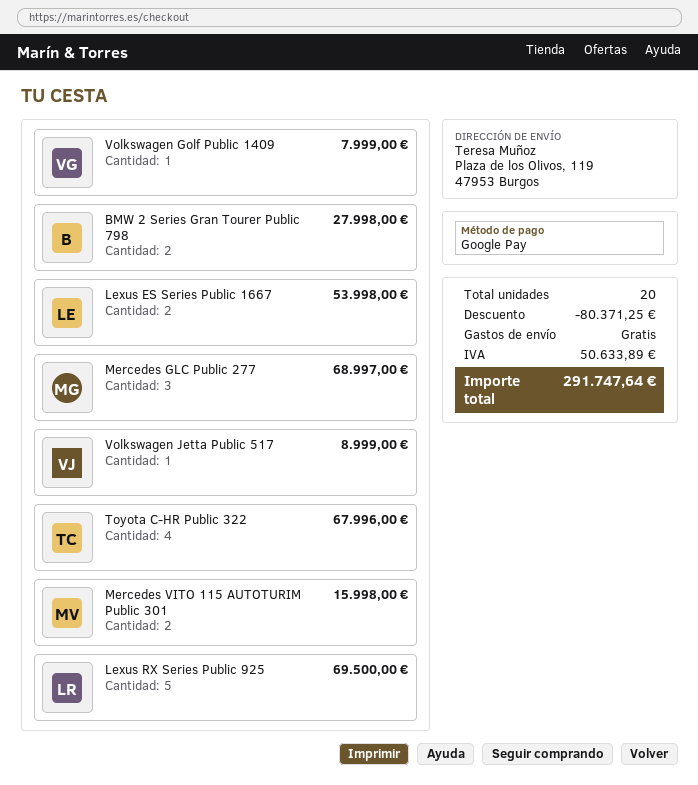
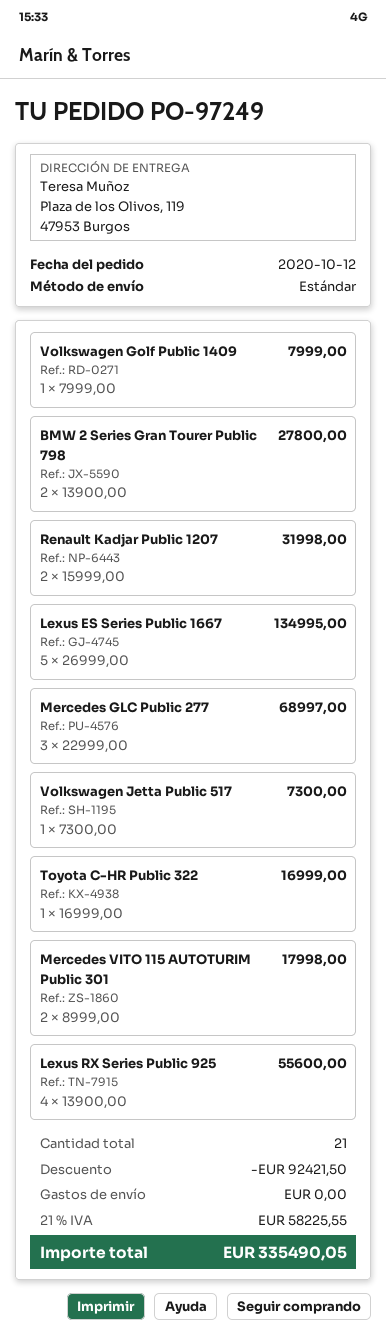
BMW 2 Series Gran Tourer Public 798: 2 for 27998.00 -> 2 for 27800.00
Lexus ES Series Public 1667: 2 for 53998.00 -> 5 for 134995.00
Volkswagen Jetta Public 517: 1 for 8999.00 -> 1 for 7300.00
Toyota C-HR Public 322: 4 for 67996.00 -> 1 for 16999.00
Mercedes VITO 115 AUTOTURIM Public 301: 2 for 15998.00 -> 2 for 17998.00
Lexus RX Series Public 925: 5 for 69500.00 -> 4 for 55600.00
Renault Kadjar Public 1207: none -> 2 for 31998.00
total quantity: 20 -> 21
discount: 80371.25 -> 92421.50
tax: 50633.89 -> 58225.55
total: 291747.64 -> 335490.05

